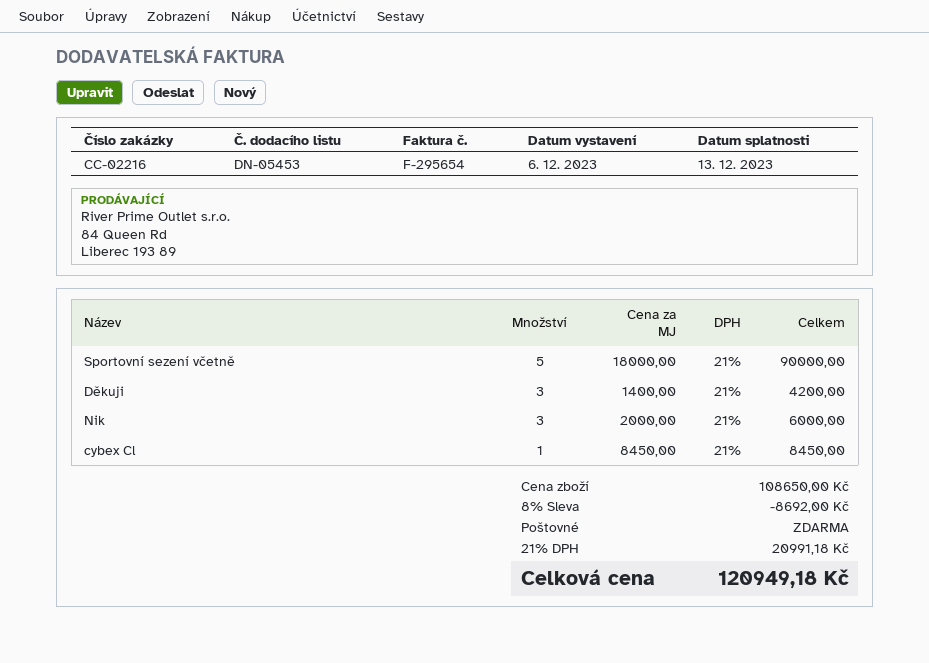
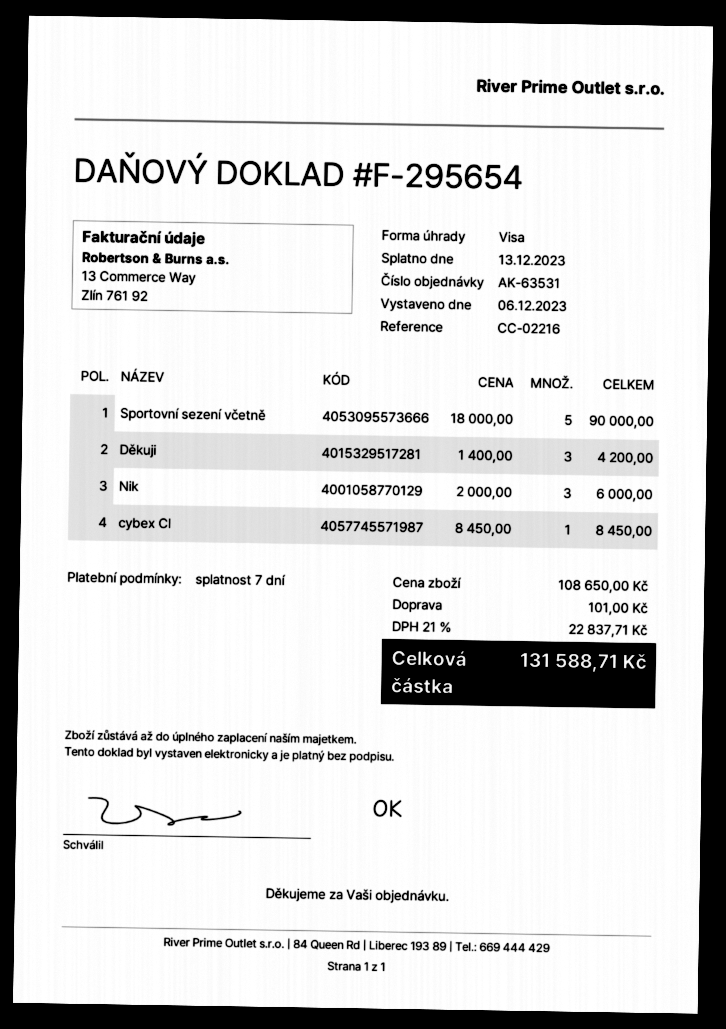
discount: 8% = 8692.00 -> none
shipping: 0.00 -> 101.00
tax: 21% = 20991.18 -> 21% = 22837.71
total: 120949.18 -> 131588.71

